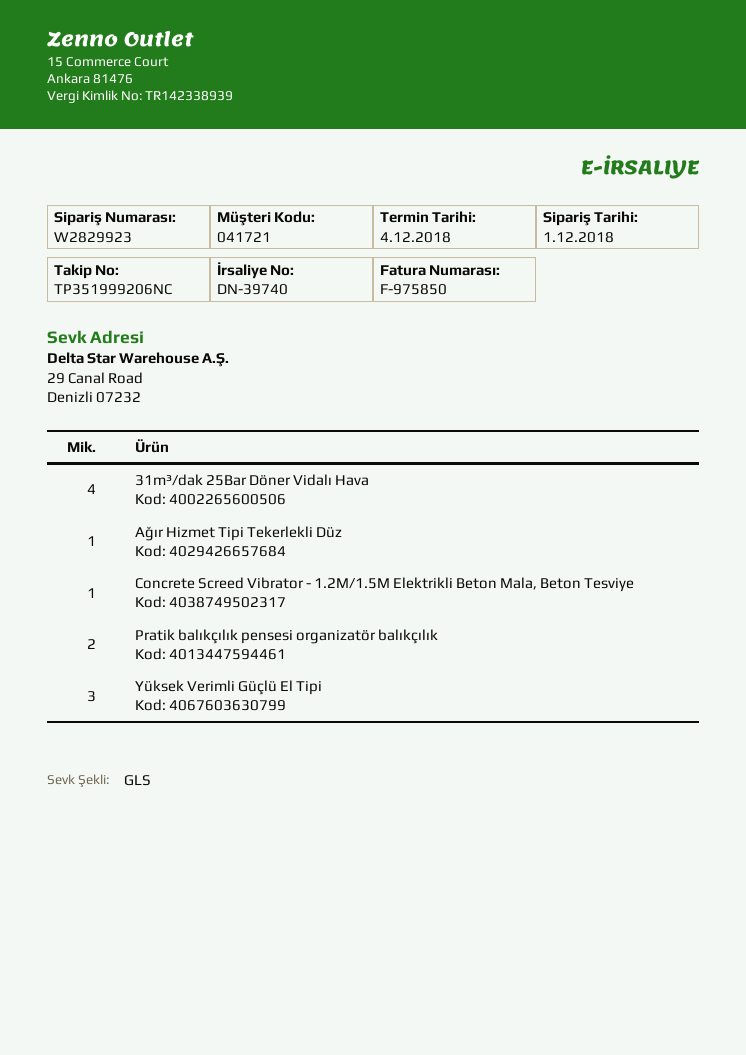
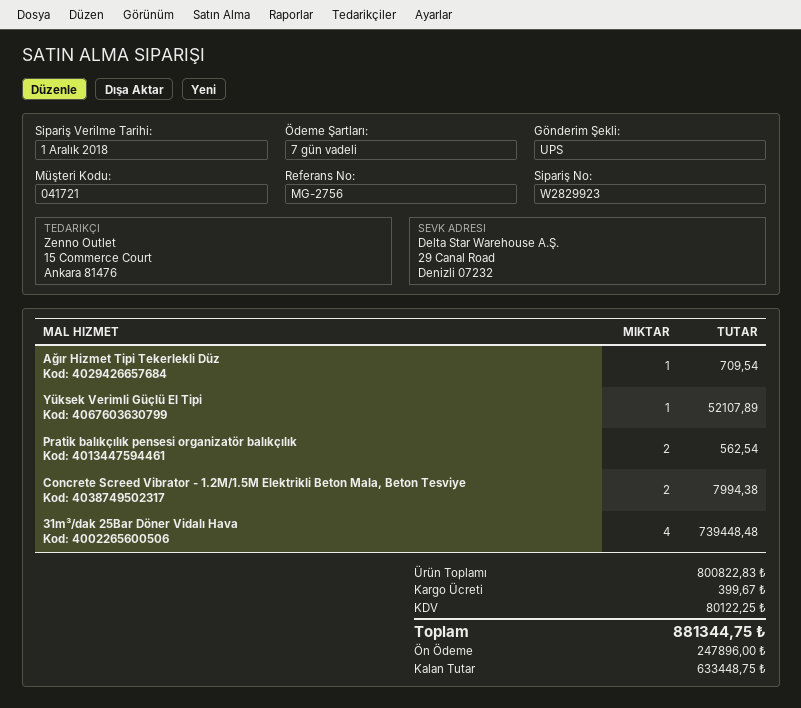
shipping method: GLS -> UPS
Concrete Screed Vibrator - 1.2M/1.5M Elektrikli Beton Mala, Beton Tesviye: 1 -> 2
Yüksek Verimli Güçlü El Tipi: 3 -> 1

